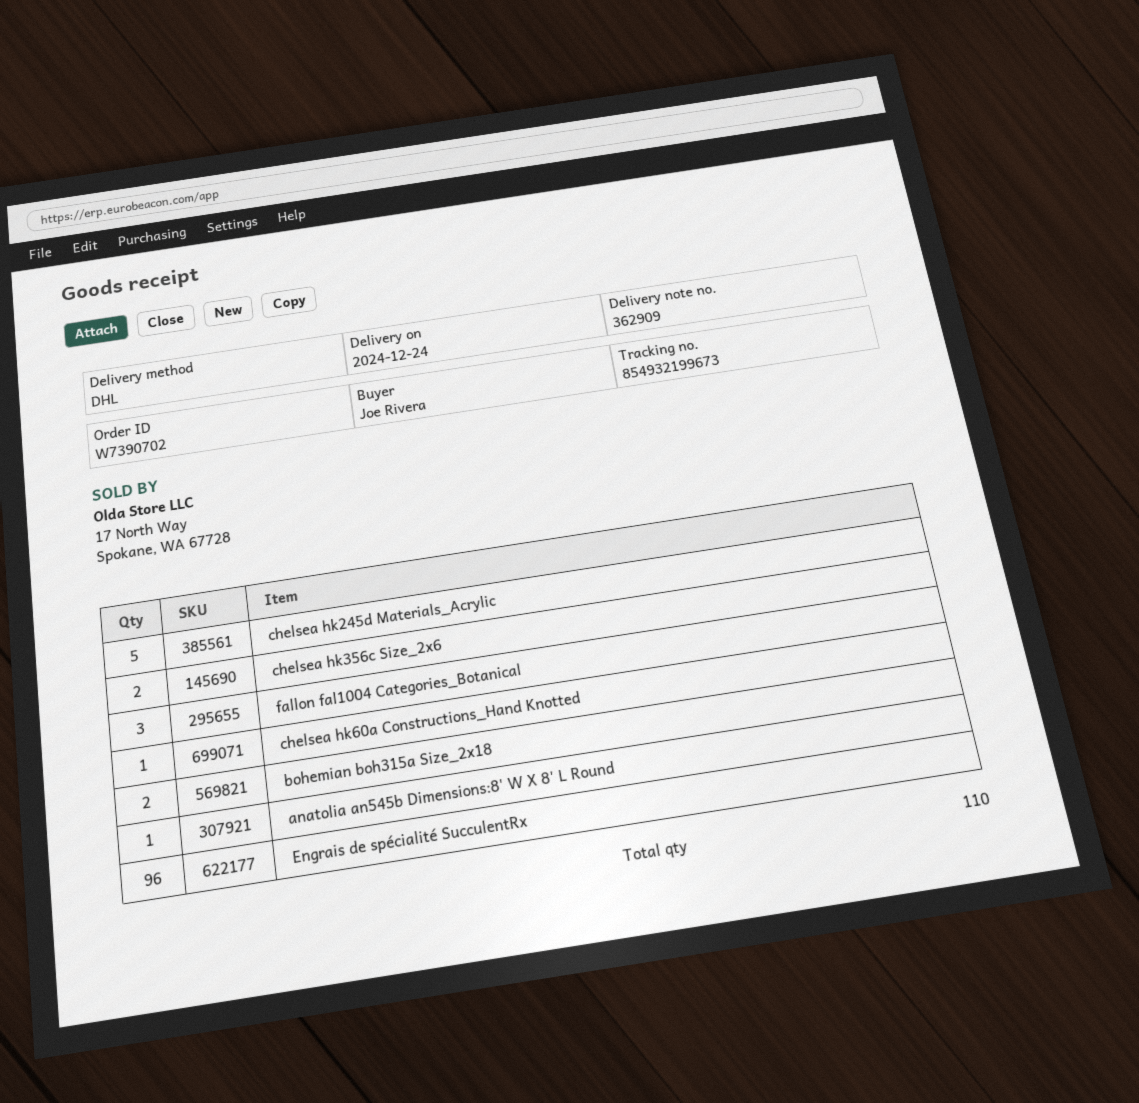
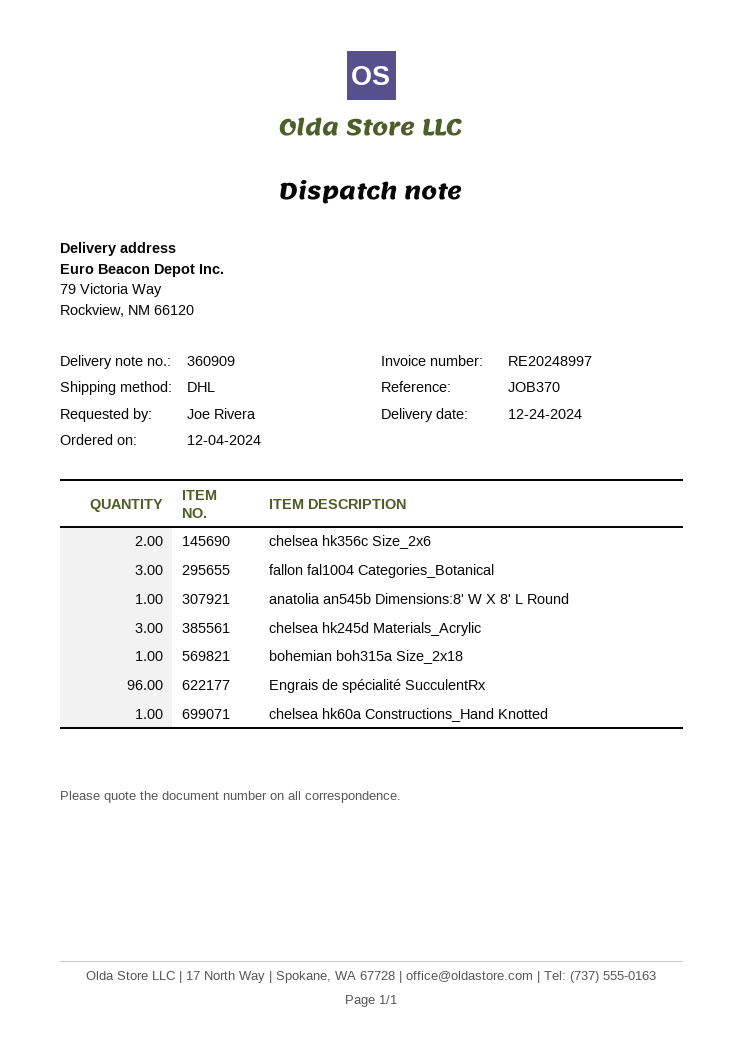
delivery note number: 362909 -> 360909
chelsea hk245d Materials_Acrylic: 5 -> 3
bohemian boh315a Size_2x18: 2 -> 1

